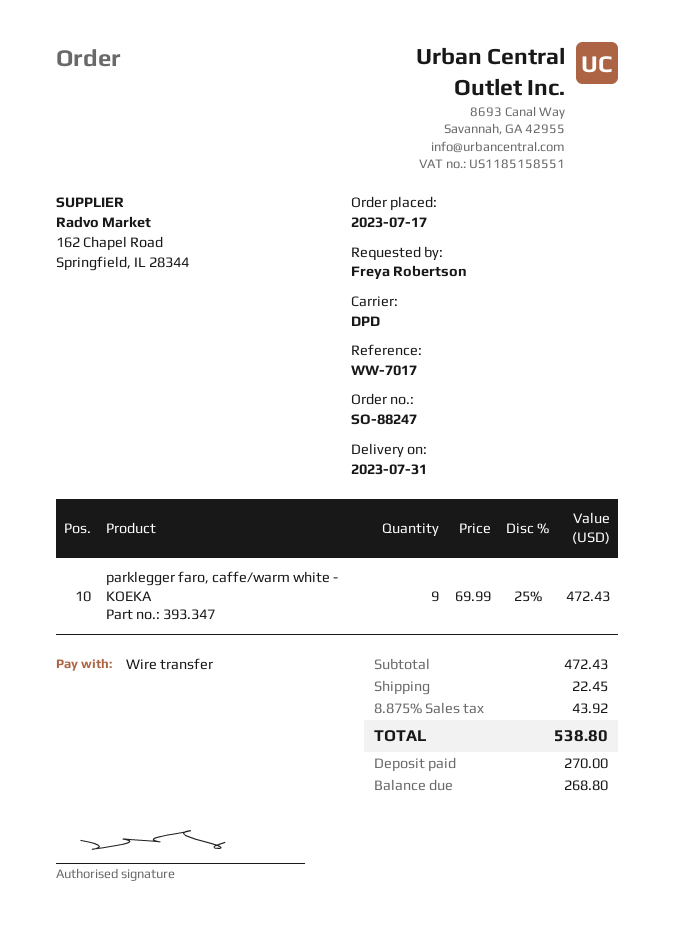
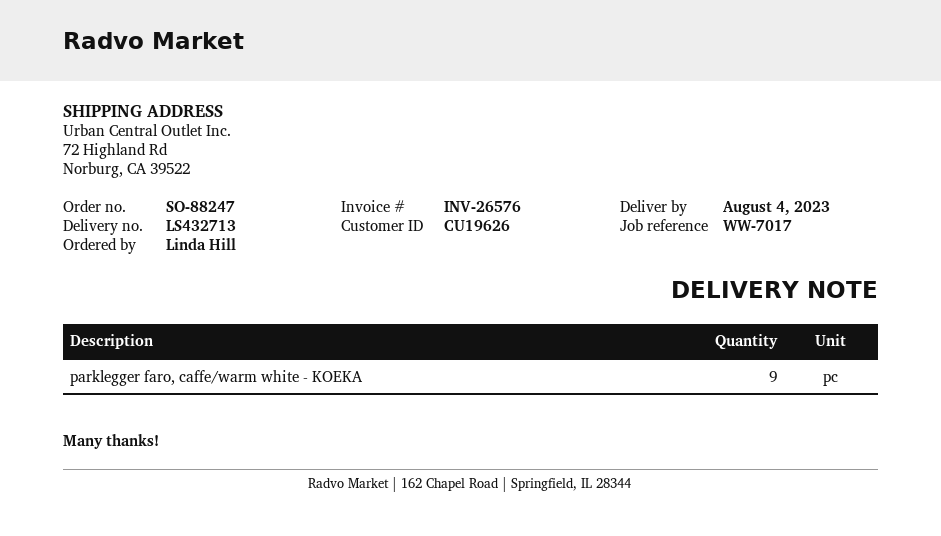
delivery date: 2023-07-31 -> 2023-08-04
ordered by: Freya Robertson -> Linda Hill

